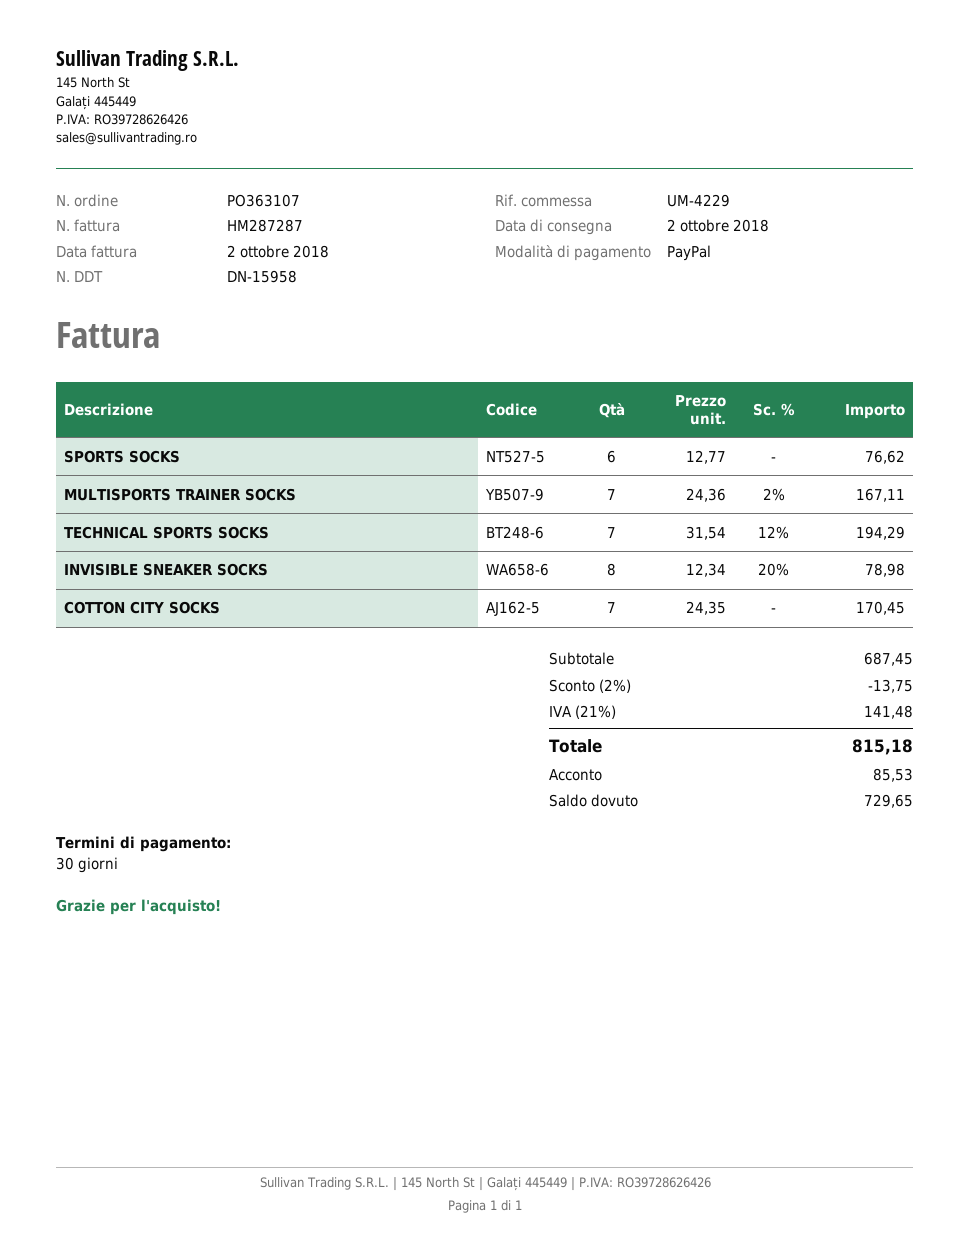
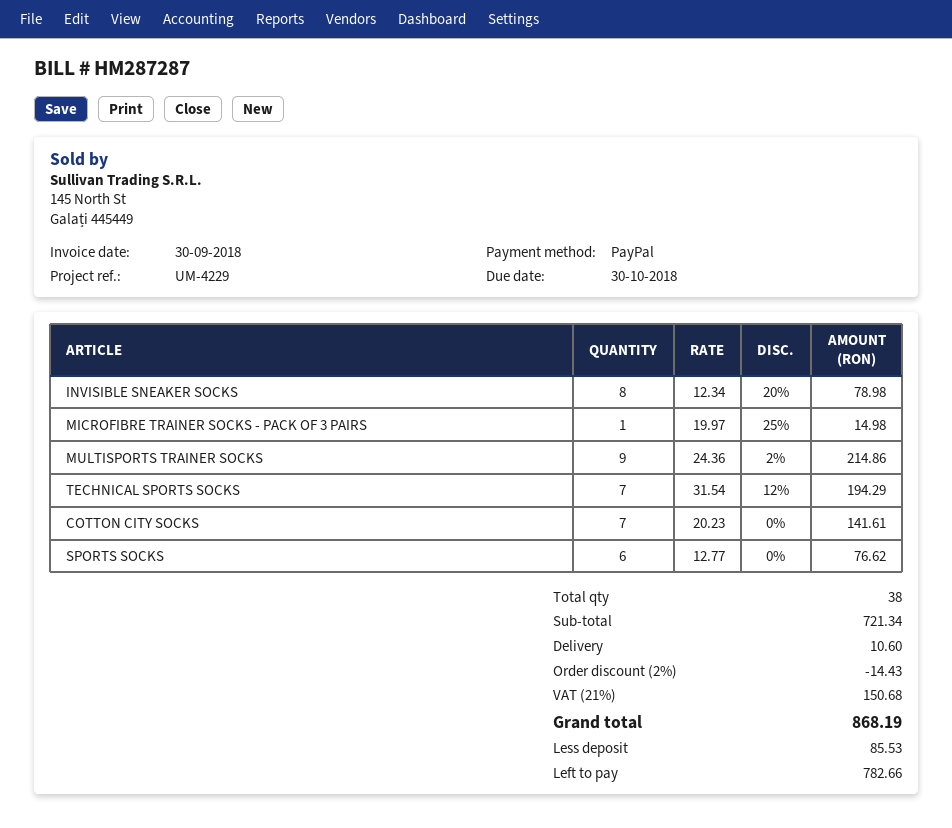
invoice date: 2018-10-02 -> 2018-09-30
MULTISPORTS TRAINER SOCKS: 7 x 24.36 - 2% = 167.11 -> 9 x 24.36 - 2% = 214.86
COTTON CITY SOCKS: 7 x 24.35 = 170.45 -> 7 x 20.23 = 141.61
MICROFIBRE TRAINER SOCKS - PACK OF 3 PAIRS: none -> 1 x 19.97 - 25% = 14.98
subtotal: 687.45 -> 721.34
discount: 2% = 13.75 -> 2% = 14.43
shipping: none -> 10.60
tax: 21% = 141.48 -> 21% = 150.68
total: 815.18 -> 868.19
balance: 729.65 -> 782.66

